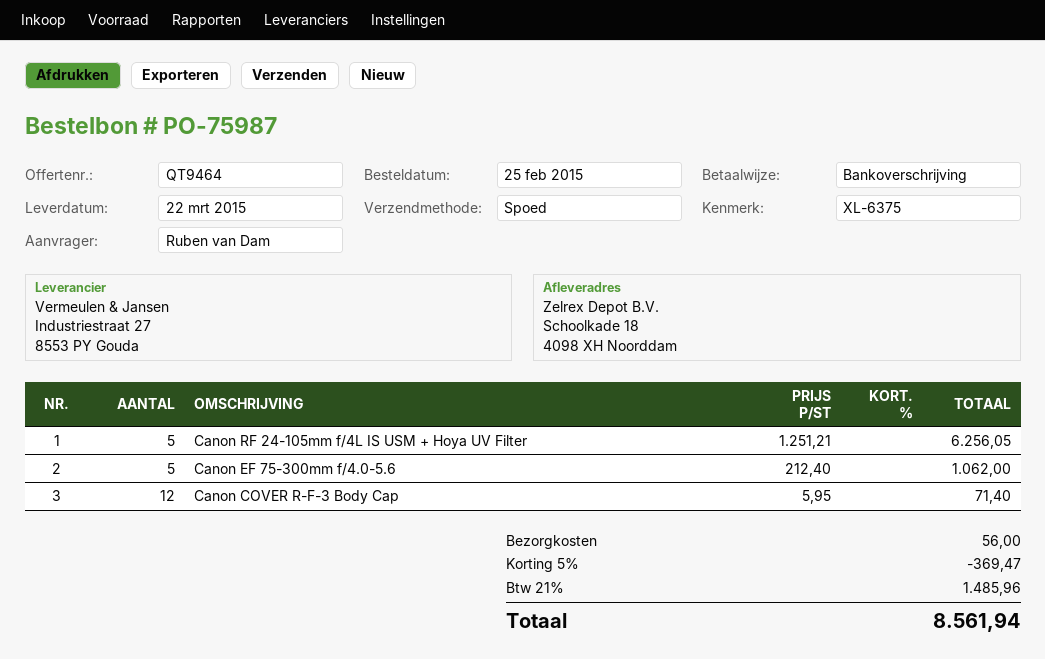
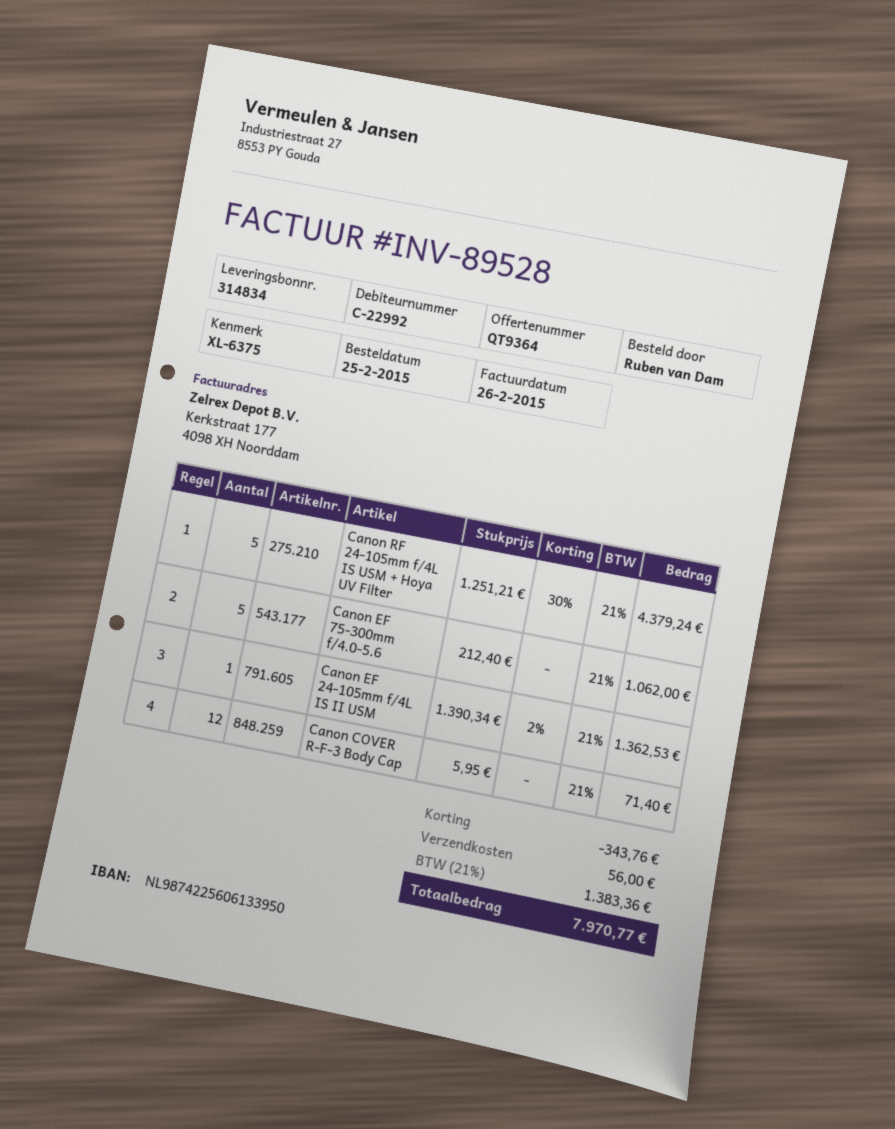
quote number: QT9464 -> QT9364
Canon RF 24-105mm f/4L IS USM + Hoya UV Filter: 5 x 1251.21 = 6256.05 -> 5 x 1251.21 - 30% = 4379.24
Canon EF 24-105mm f/4L IS II USM: none -> 1 x 1390.34 - 2% = 1362.53
discount: 369.47 -> 343.76
tax: 21% = 1485.96 -> 21% = 1383.36
total: 8561.94 -> 7970.77

